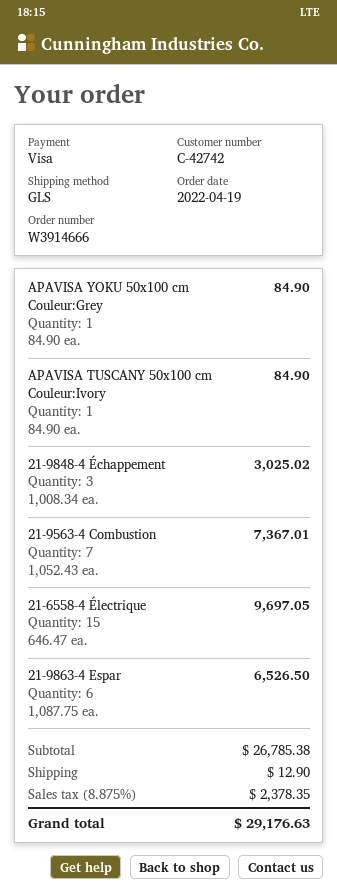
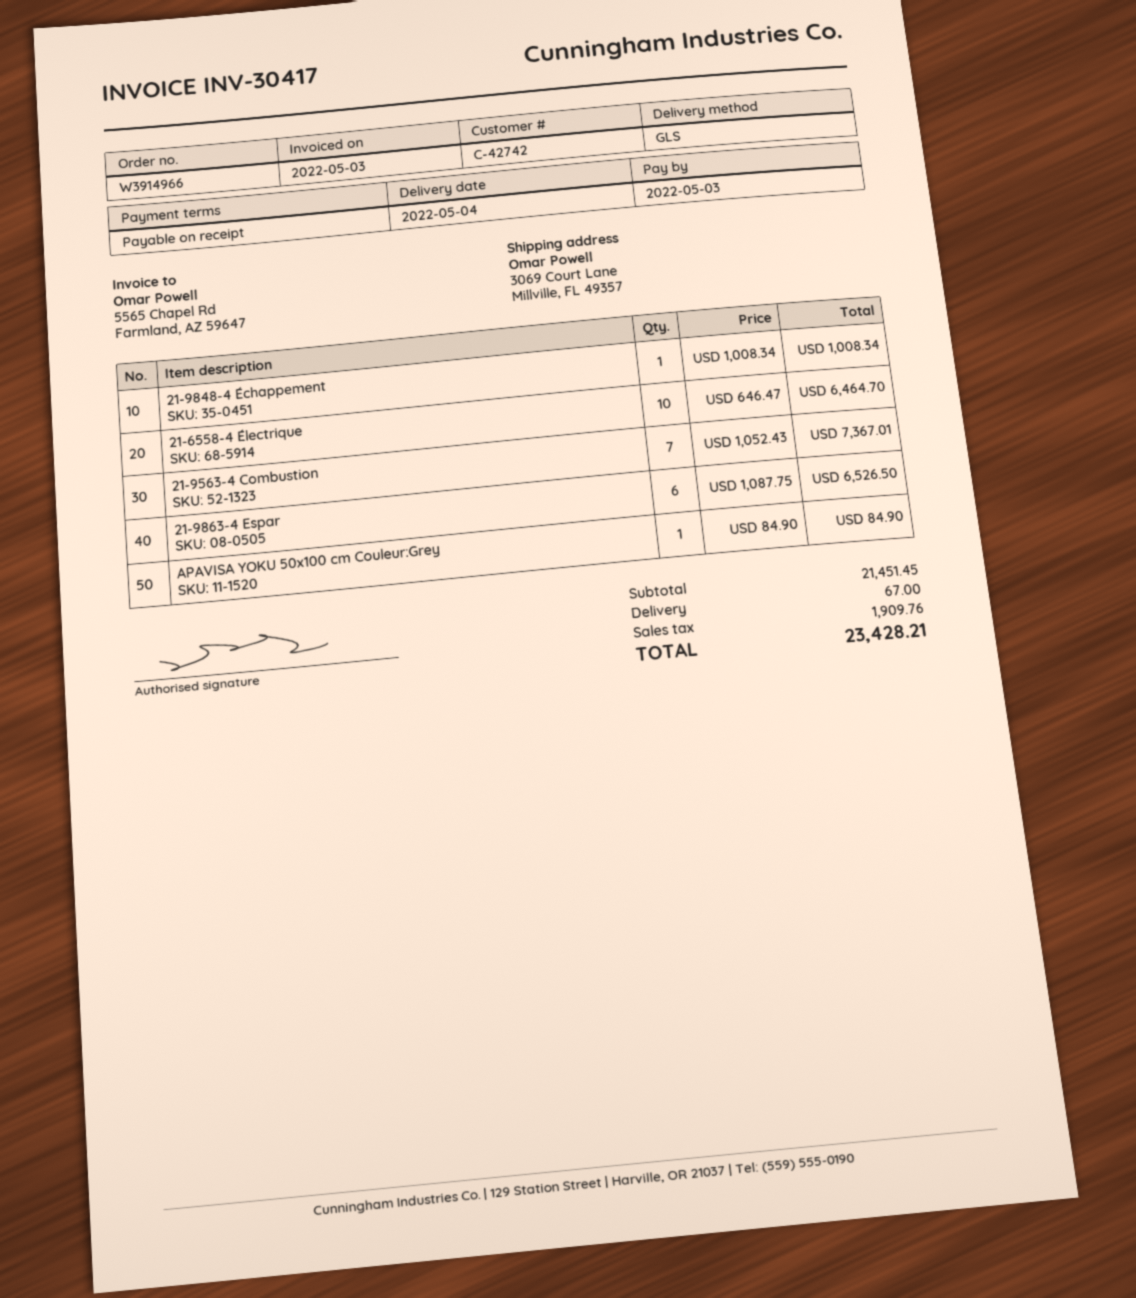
order number: W3914666 -> W3914966
APAVISA TUSCANY 50x100 cm Couleur:Ivory: 1 x 84.90 = 84.90 -> none
21-9848-4 Échappement: 3 x 1008.34 = 3025.02 -> 1 x 1008.34 = 1008.34
21-6558-4 Électrique: 15 x 646.47 = 9697.05 -> 10 x 646.47 = 6464.70
subtotal: 26785.38 -> 21451.45
shipping: 12.90 -> 67.00
tax: 2378.35 -> 1909.76
total: 29176.63 -> 23428.21

